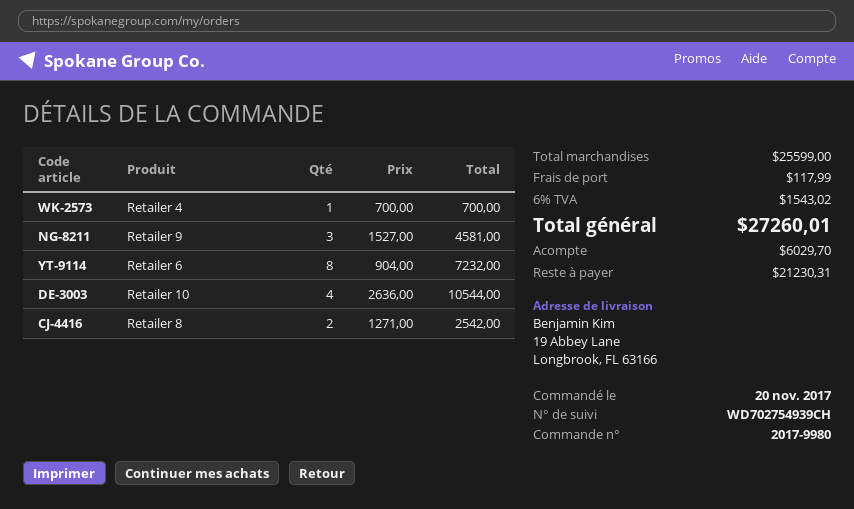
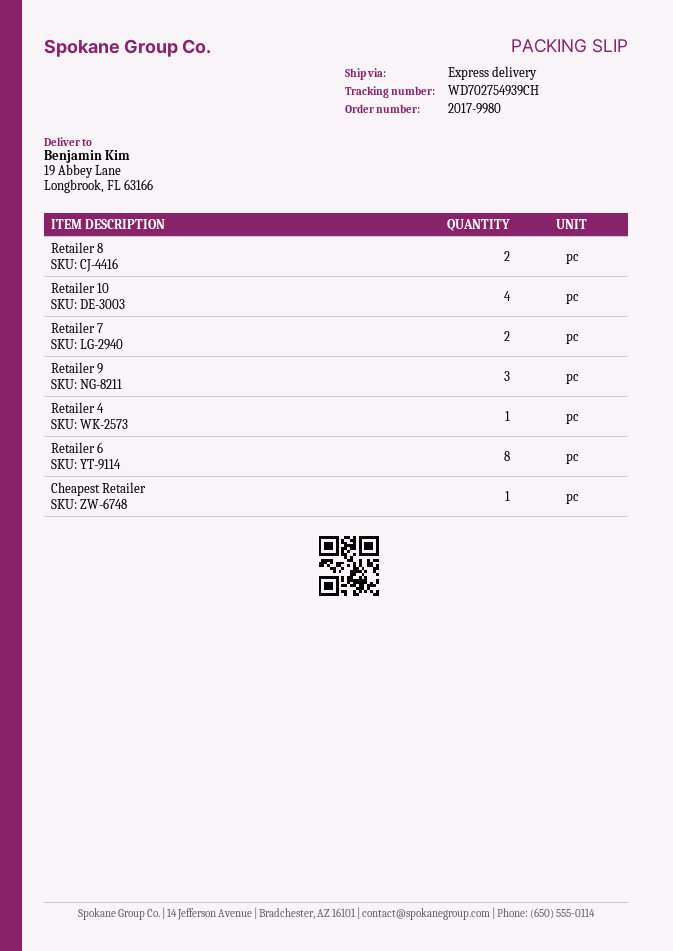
Retailer 7: none -> 2
Cheapest Retailer: none -> 1

